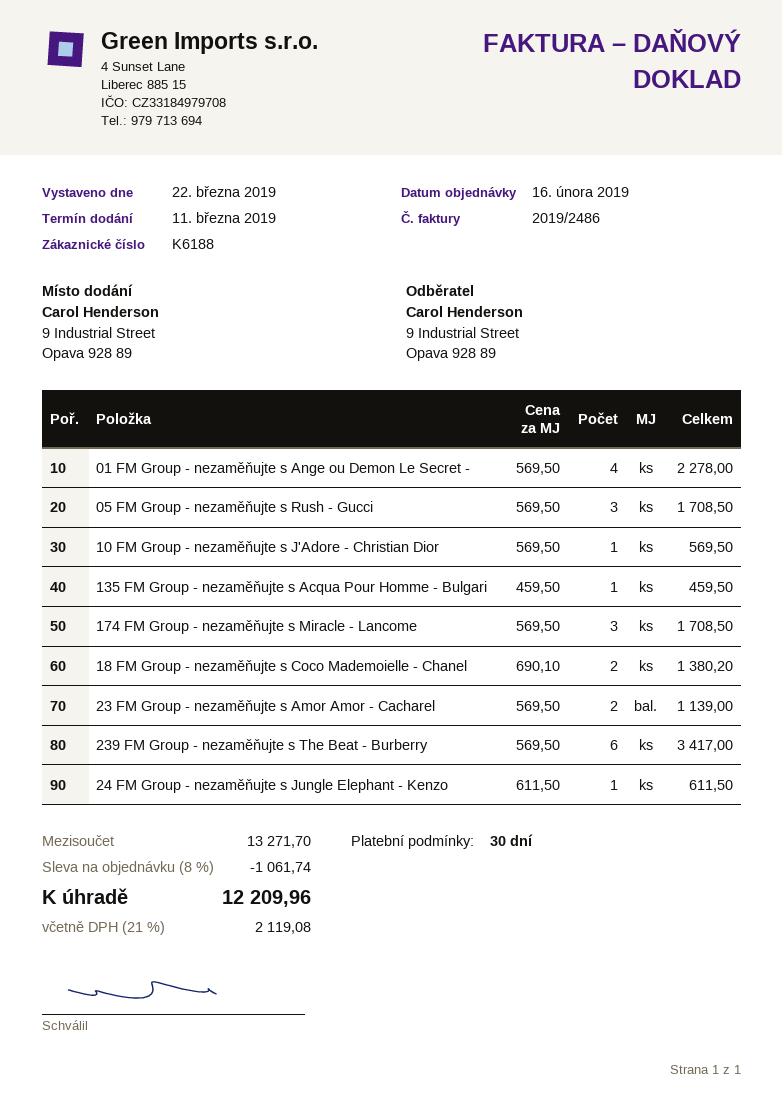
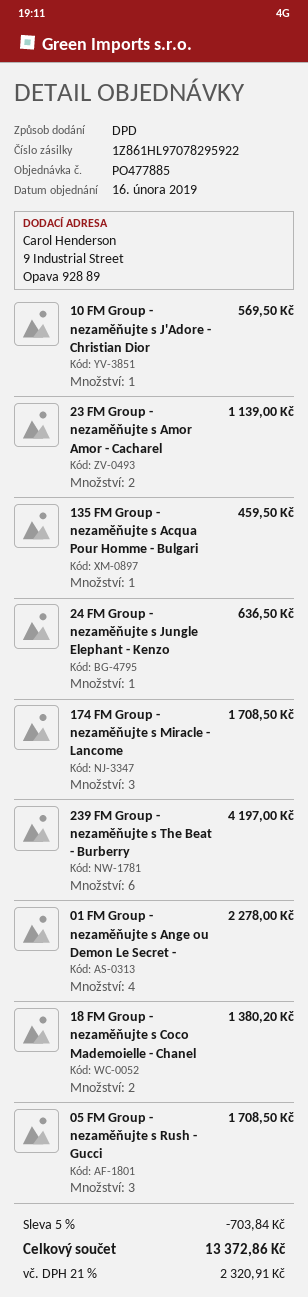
239 FM Group - nezaměňujte s The Beat - Burberry: 6 for 3417.00 -> 6 for 4197.00
24 FM Group - nezaměňujte s Jungle Elephant - Kenzo: 1 for 611.50 -> 1 for 636.50
discount: 8% = 1061.74 -> 5% = 703.84
tax: 21% = 2119.08 -> 21% = 2320.91
total: 12209.96 -> 13372.86

